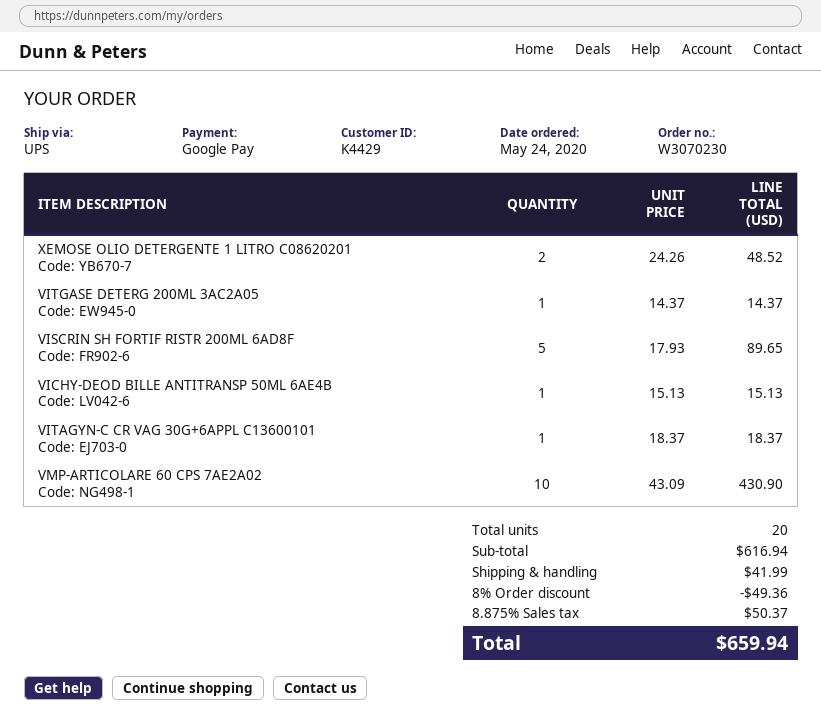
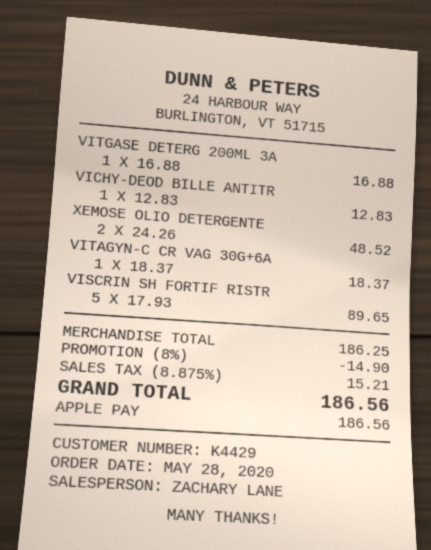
order date: 2020-05-24 -> 2020-05-28
payment method: Google Pay -> Apple Pay
VITGASE DETERG 200ML 3AC2A05: 1 x 14.37 = 14.37 -> 1 x 16.88 = 16.88
VICHY-DEOD BILLE ANTITRANSP 50ML 6AE4B: 1 x 15.13 = 15.13 -> 1 x 12.83 = 12.83
VMP-ARTICOLARE 60 CPS 7AE2A02: 10 x 43.09 = 430.90 -> none
subtotal: 616.94 -> 186.25
discount: 8% = 49.36 -> 8% = 14.90
shipping: 41.99 -> none
tax: 8.875% = 50.37 -> 8.875% = 15.21
total: 659.94 -> 186.56

